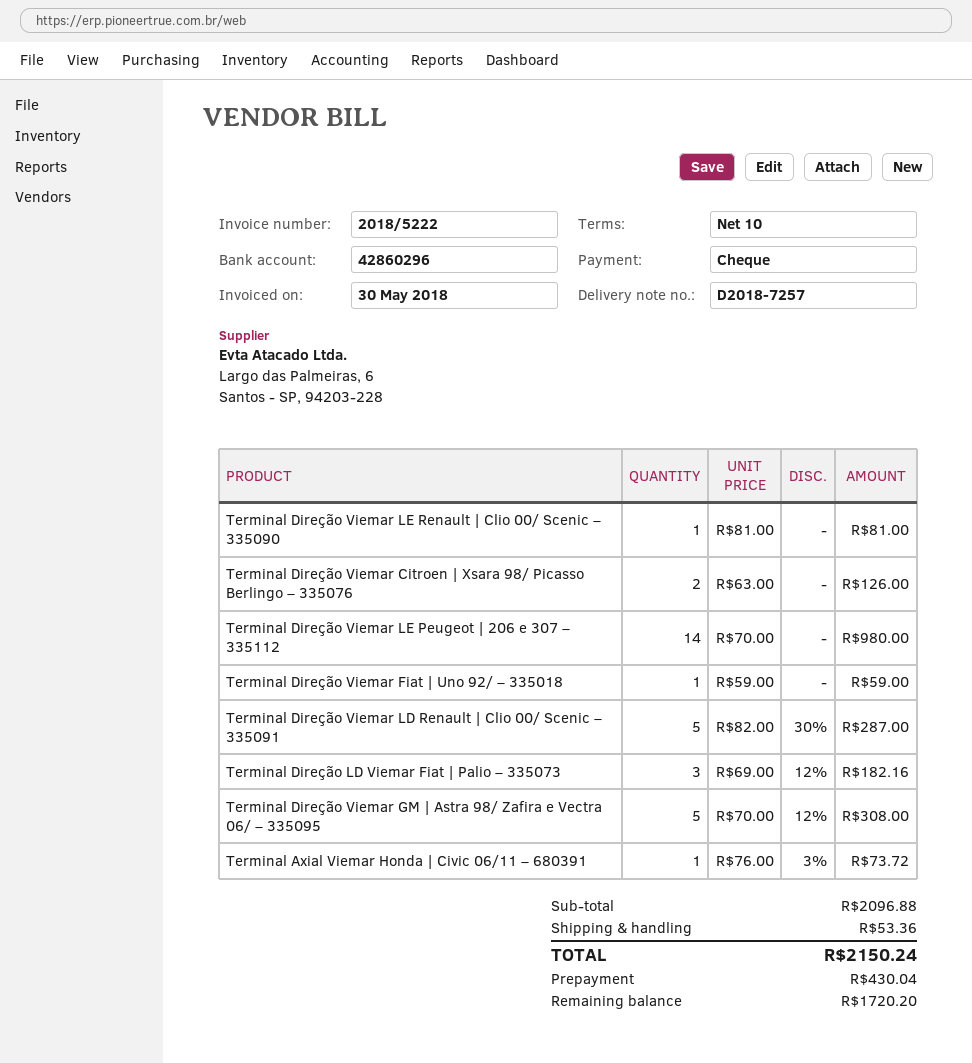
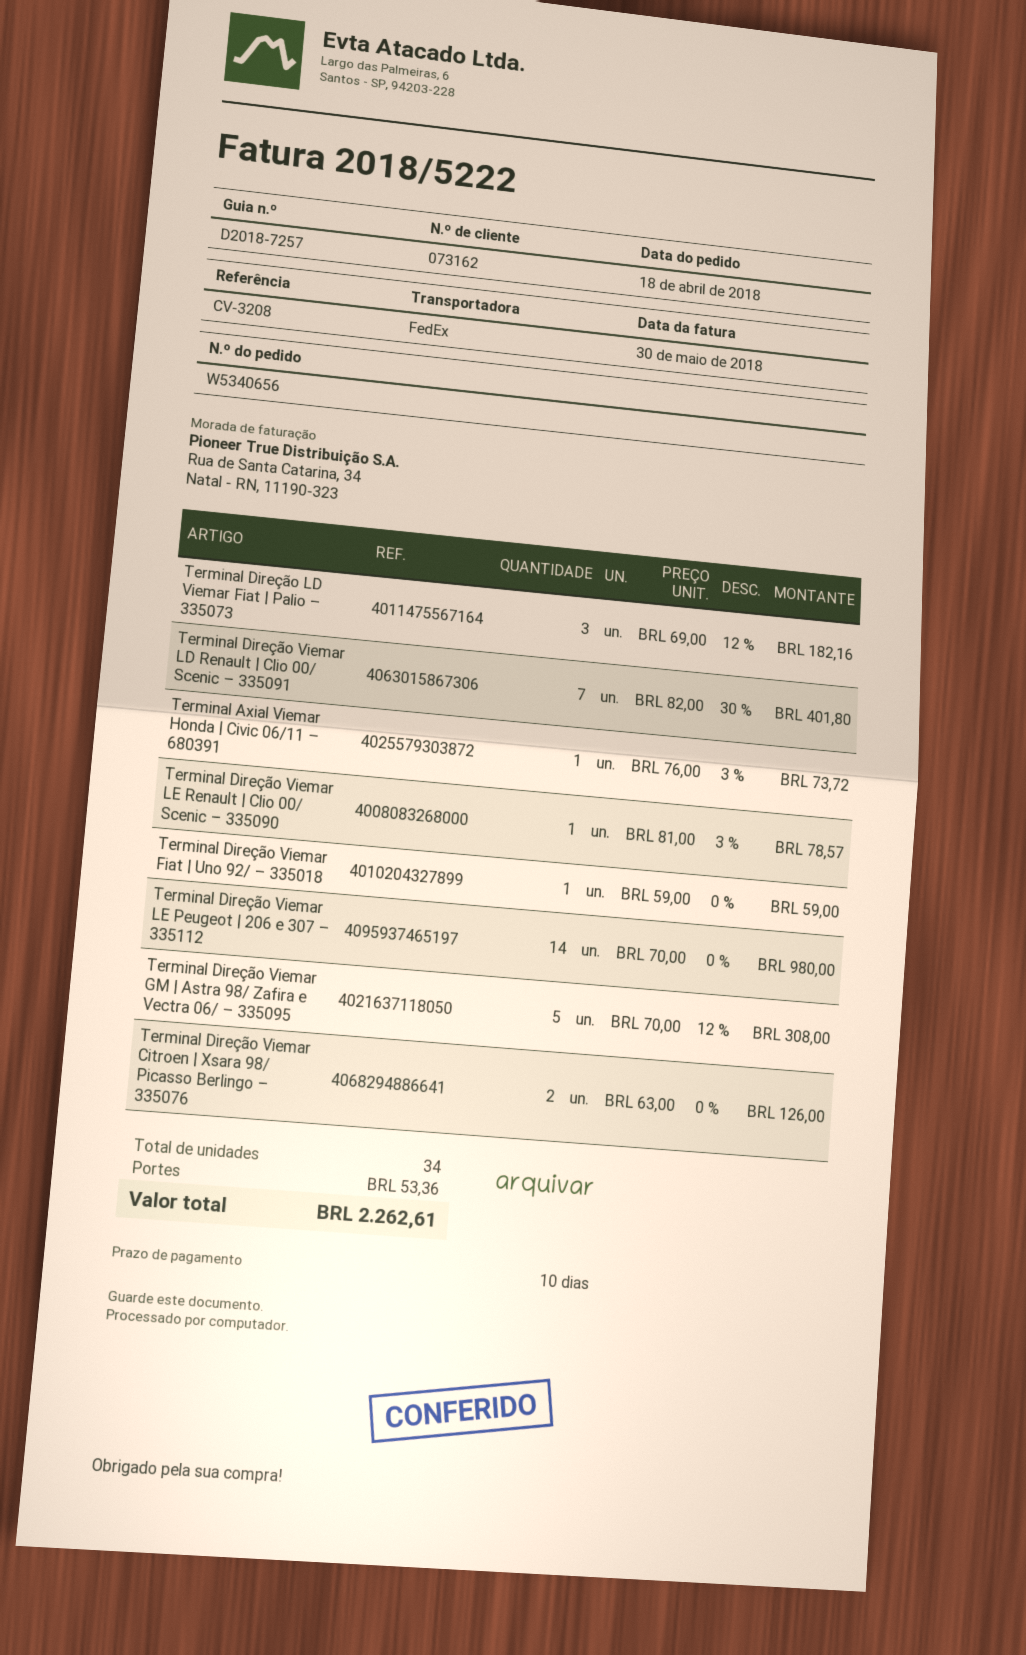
Terminal Direção Viemar LE Renault | Clio 00/ Scenic – 335090: 1 x 81.00 = 81.00 -> 1 x 81.00 - 3% = 78.57
Terminal Direção Viemar LD Renault | Clio 00/ Scenic – 335091: 5 x 82.00 - 30% = 287.00 -> 7 x 82.00 - 30% = 401.80
total: 2150.24 -> 2262.61

